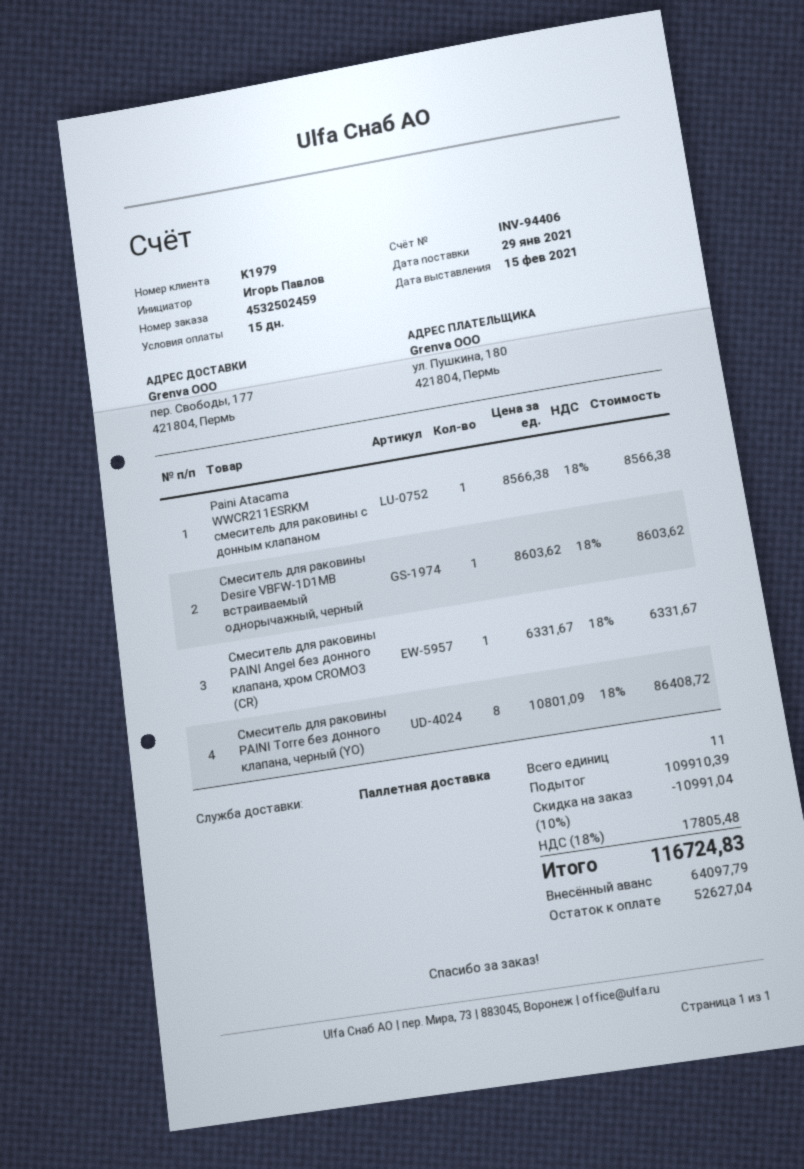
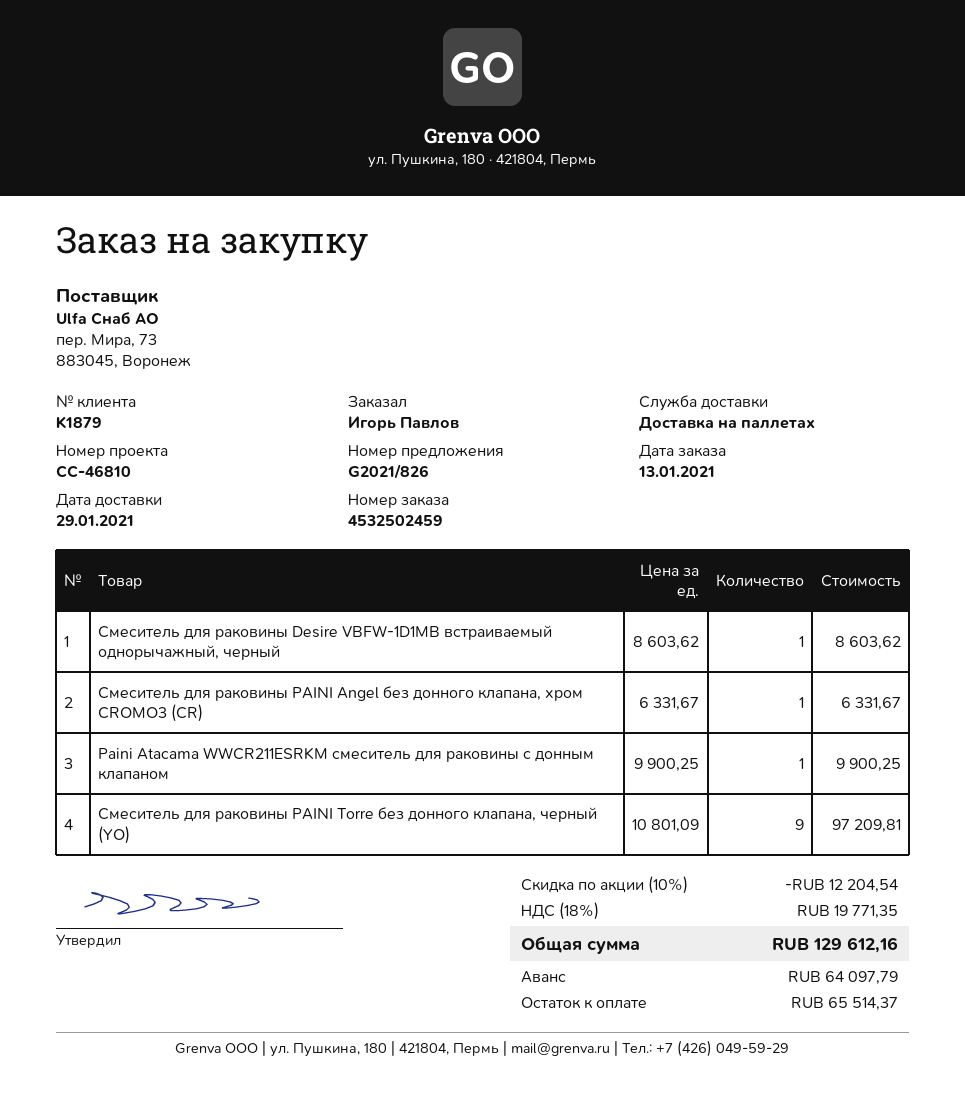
customer number: K1979 -> K1879
Paini Atacama WWCR211ESRKM смеситель для раковины с донным клапаном: 1 x 8566.38 = 8566.38 -> 1 x 9900.25 = 9900.25
Смеситель для раковины PAINI Torre без донного клапана, черный (YO): 8 x 10801.09 = 86408.72 -> 9 x 10801.09 = 97209.81
discount: 10% = 10991.04 -> 10% = 12204.54
tax: 18% = 17805.48 -> 18% = 19771.35
total: 116724.83 -> 129612.16
balance: 52627.04 -> 65514.37

